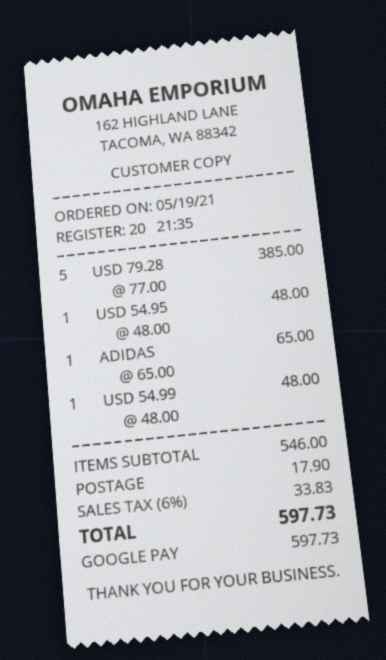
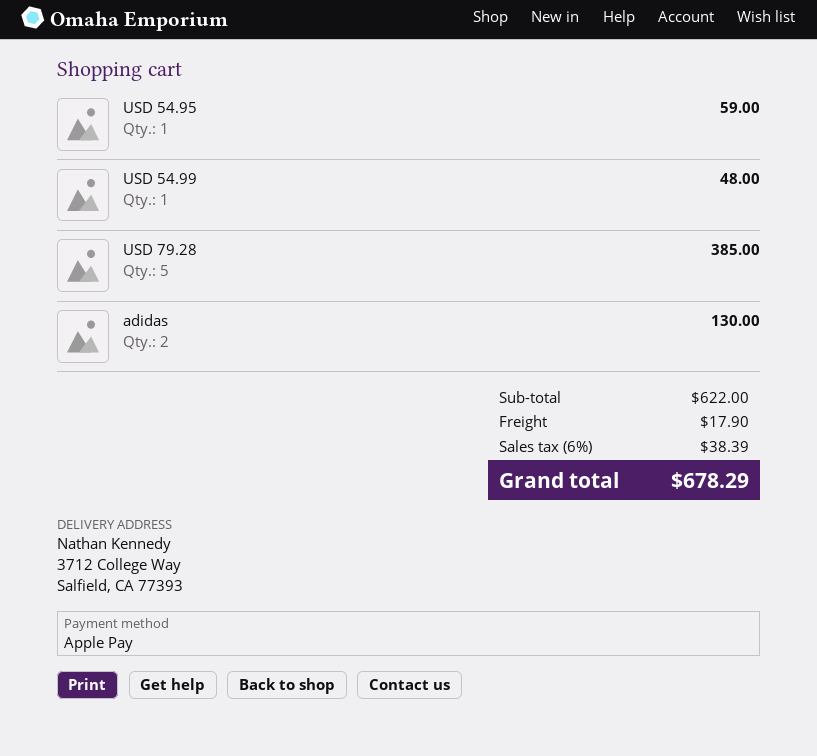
payment method: Google Pay -> Apple Pay
USD 54.95: 1 for 48.00 -> 1 for 59.00
ADIDAS: 1 for 65.00 -> 2 for 130.00
subtotal: 546.00 -> 622.00
tax: 6% = 33.83 -> 6% = 38.39
total: 597.73 -> 678.29

